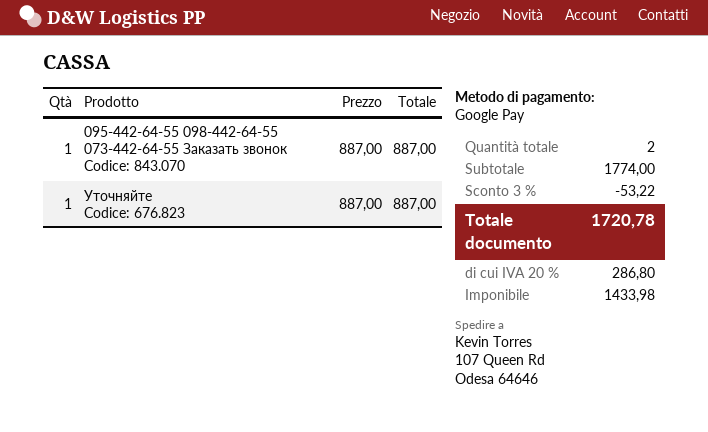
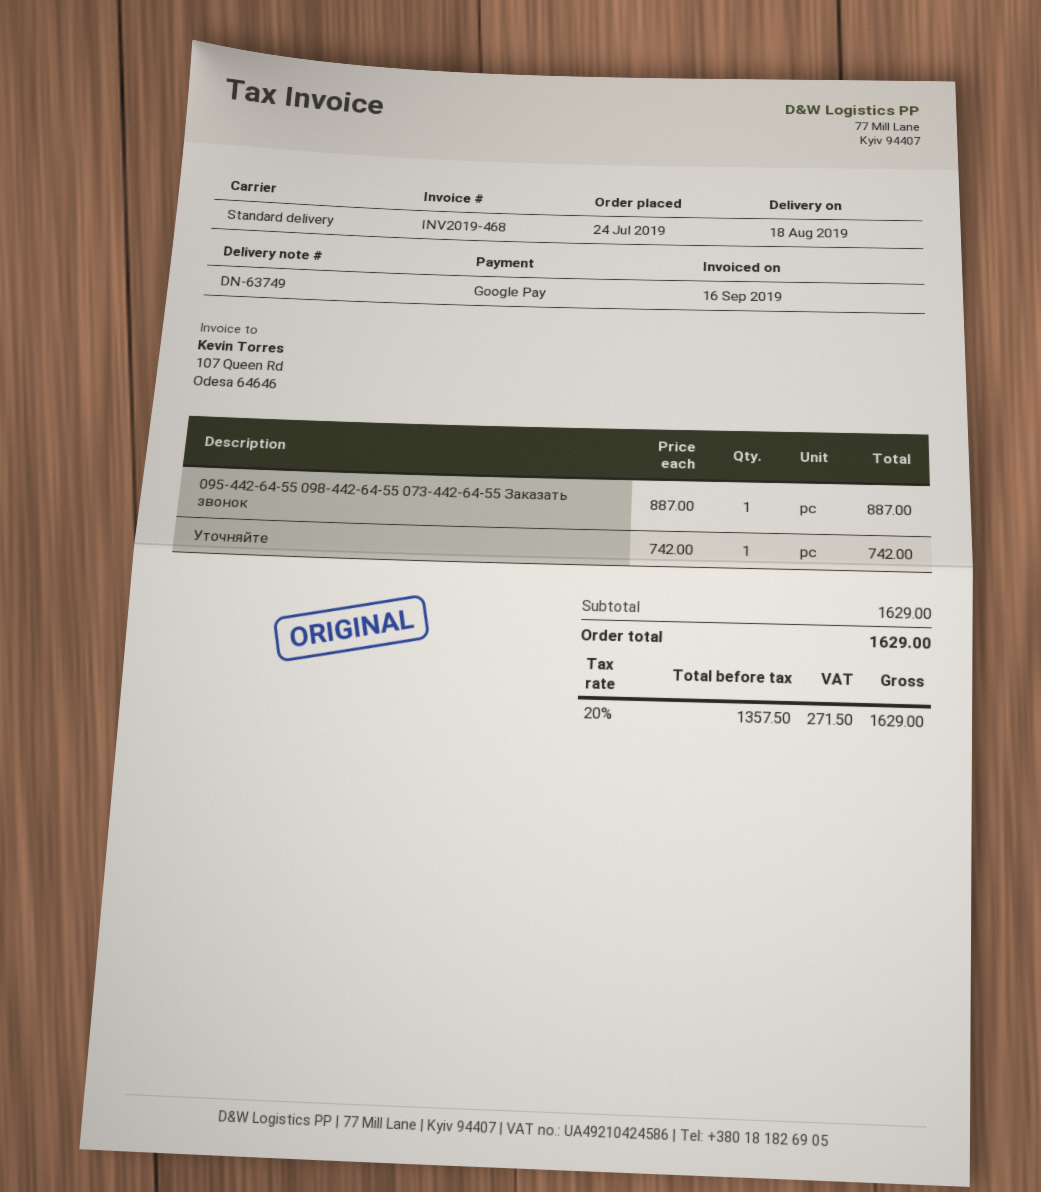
Уточняйте: 1 x 887.00 = 887.00 -> 1 x 742.00 = 742.00
subtotal: 1774.00 -> 1629.00
discount: 3% = 53.22 -> none
net: 1433.98 -> 1357.50
tax: 20% = 286.80 -> 20% = 271.50
total: 1720.78 -> 1629.00

